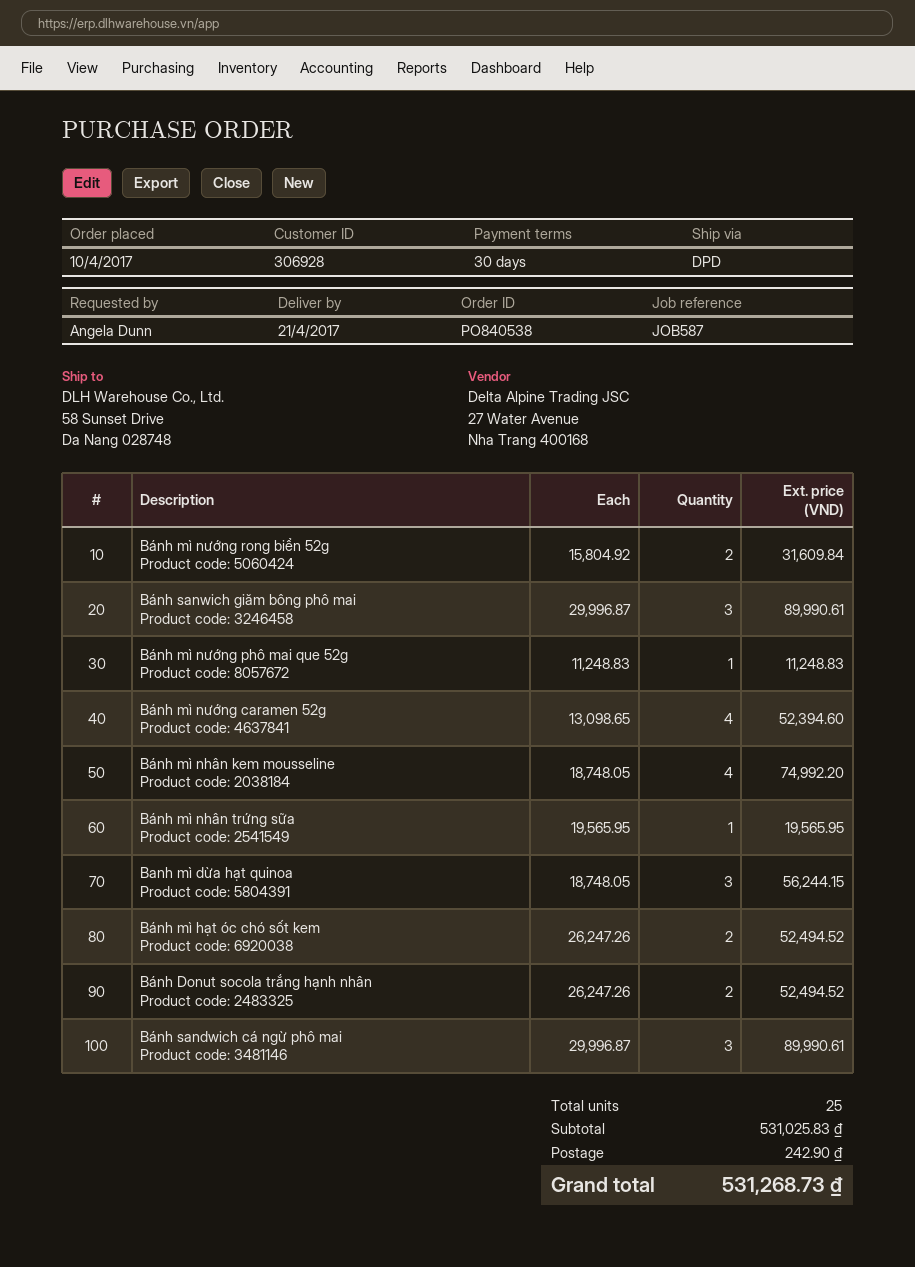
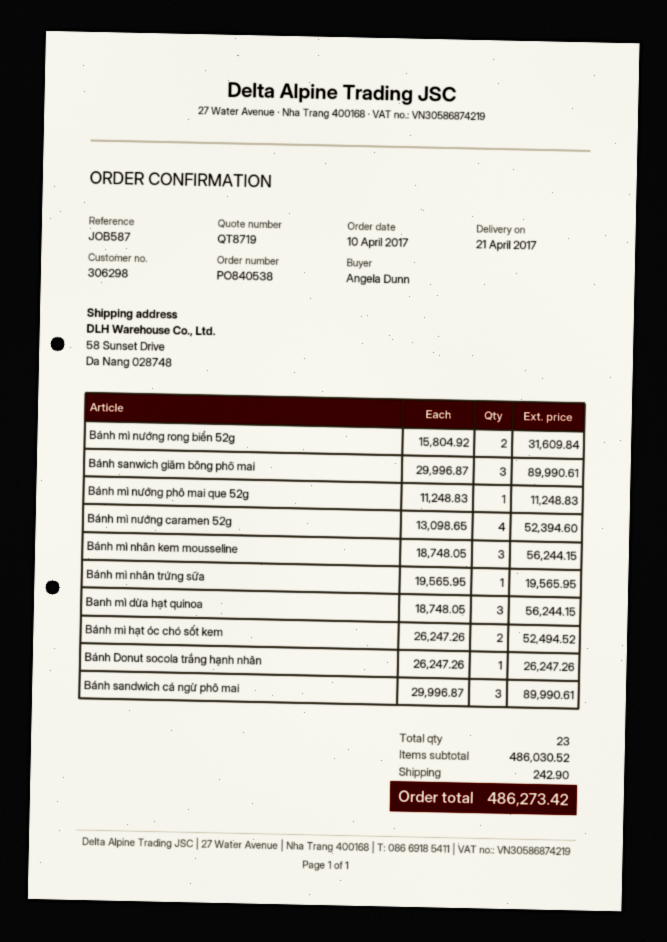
customer number: 306928 -> 306298
Bánh mì nhân kem mousseline: 4 x 18748.05 = 74992.20 -> 3 x 18748.05 = 56244.15
Bánh Donut socola trắng hạnh nhân: 2 x 26247.26 = 52494.52 -> 1 x 26247.26 = 26247.26
total quantity: 25 -> 23
subtotal: 531025.83 -> 486030.52
total: 531268.73 -> 486273.42

